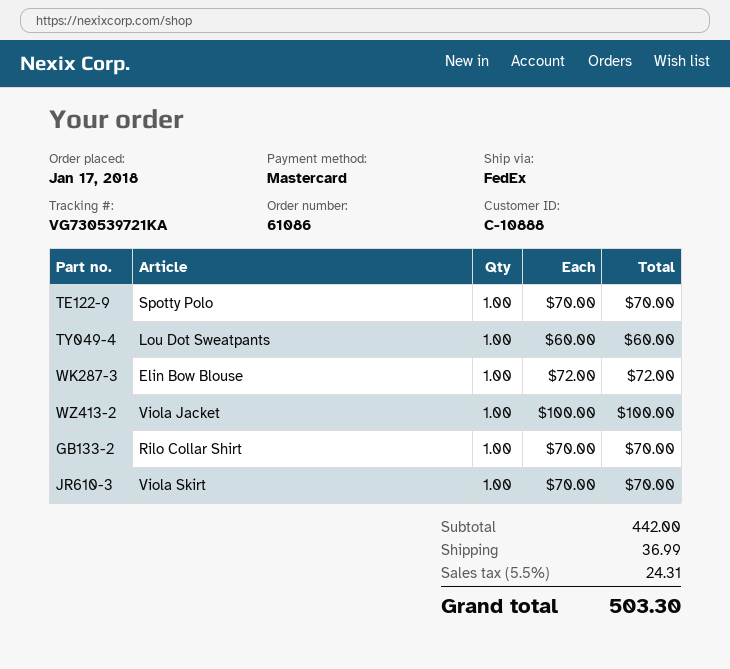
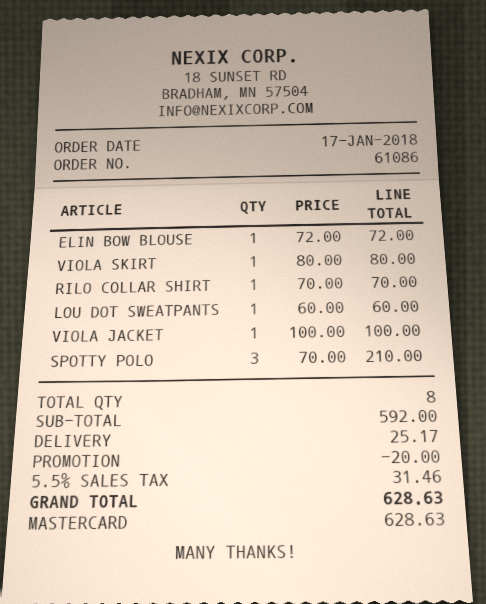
Spotty Polo: 1 x 70.00 = 70.00 -> 3 x 70.00 = 210.00
Viola Skirt: 1 x 70.00 = 70.00 -> 1 x 80.00 = 80.00
subtotal: 442.00 -> 592.00
discount: none -> 20.00
shipping: 36.99 -> 25.17
tax: 5.5% = 24.31 -> 5.5% = 31.46
total: 503.30 -> 628.63

